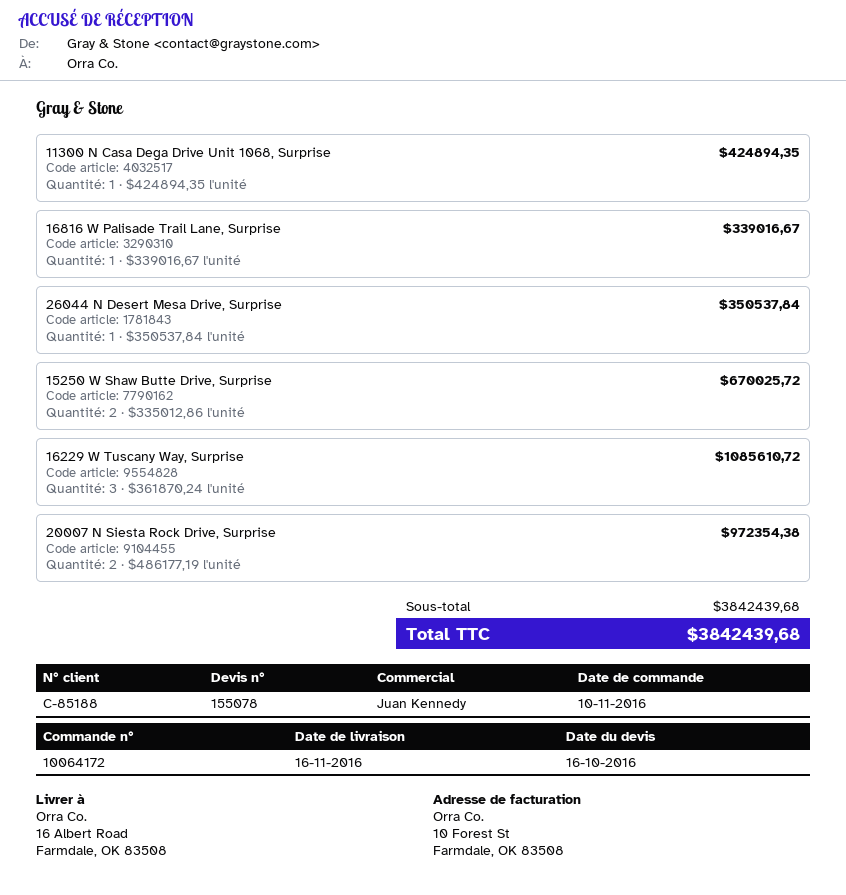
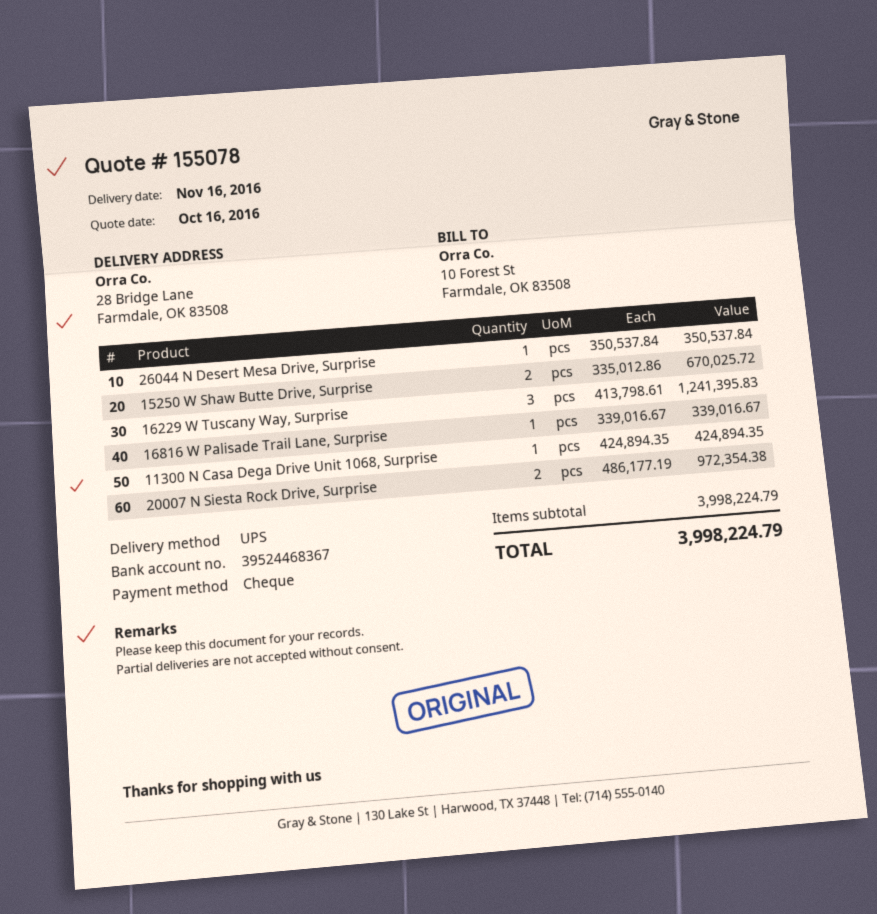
ship to: 16 Albert Road, Farmdale, OK 83508 -> 28 Bridge Lane, Farmdale, OK 83508
16229 W Tuscany Way, Surprise: 3 x 361870.24 = 1085610.72 -> 3 x 413798.61 = 1241395.83
subtotal: 3842439.68 -> 3998224.79
total: 3842439.68 -> 3998224.79

